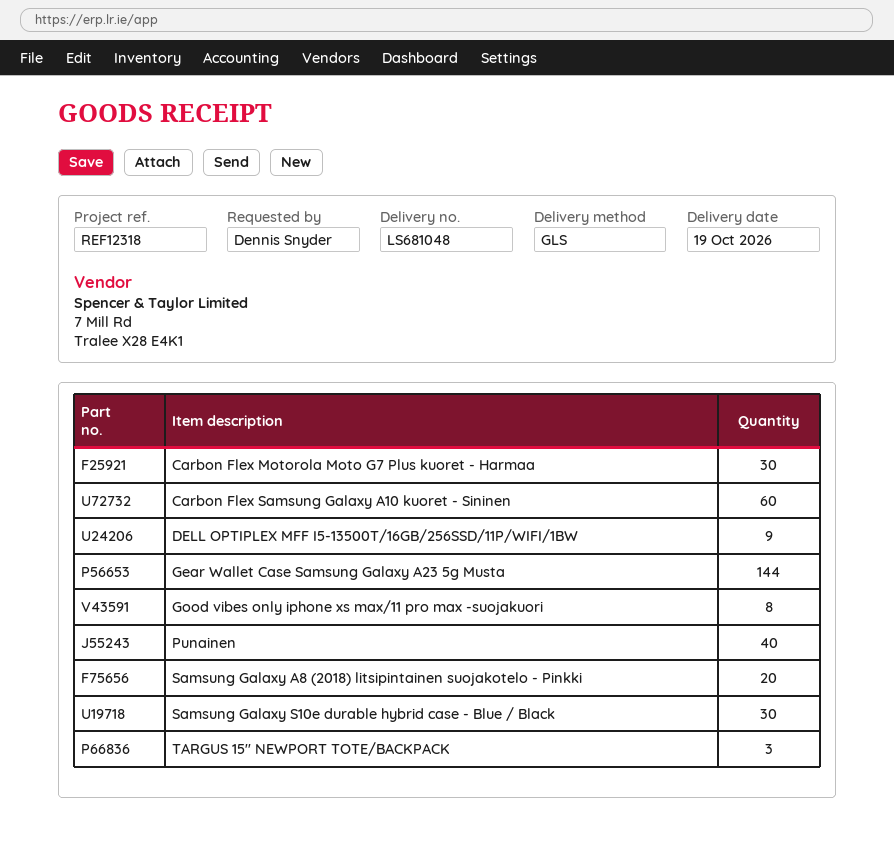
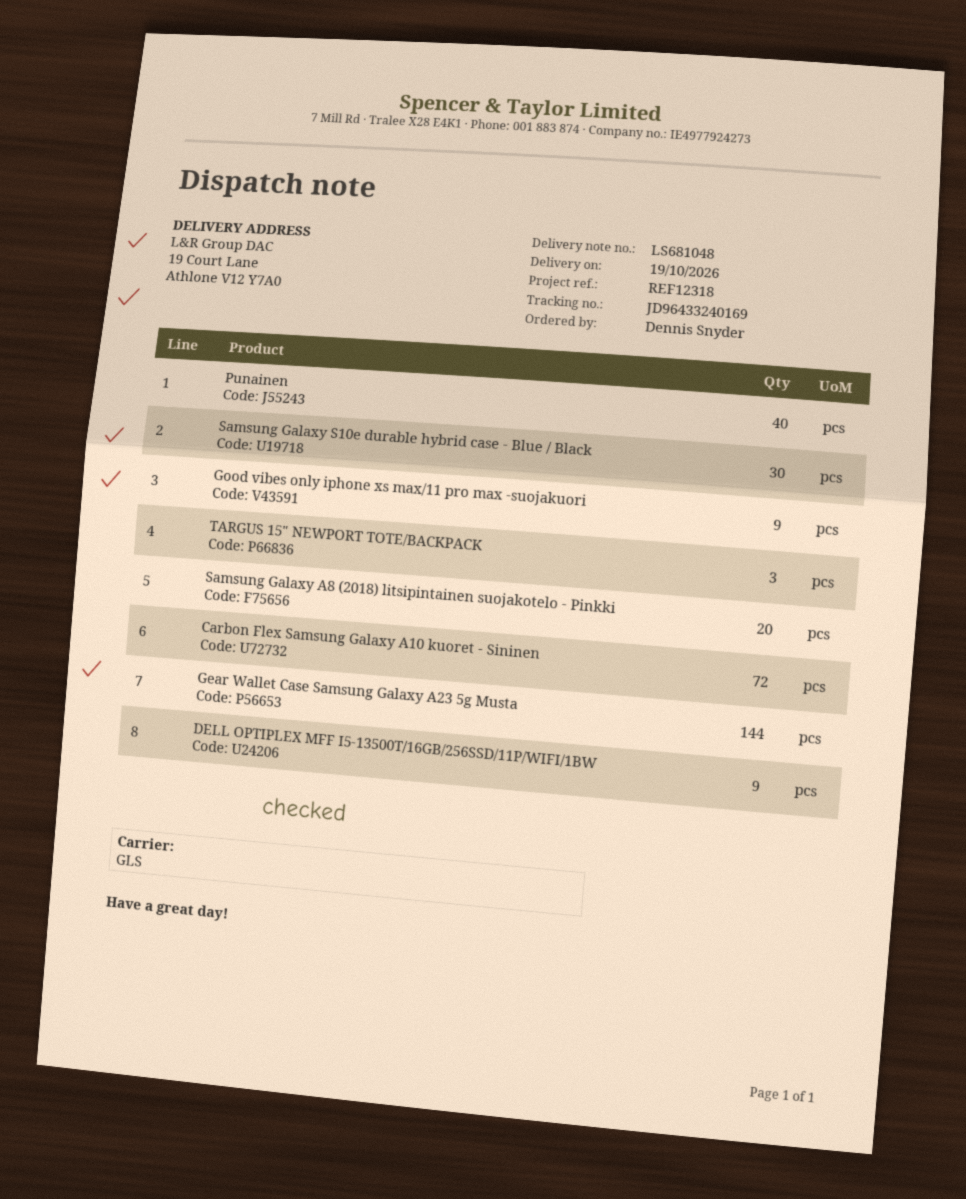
Carbon Flex Motorola Moto G7 Plus kuoret - Harmaa: 30 -> none
Carbon Flex Samsung Galaxy A10 kuoret - Sininen: 60 -> 72
Good vibes only iphone xs max/11 pro max -suojakuori: 8 -> 9

